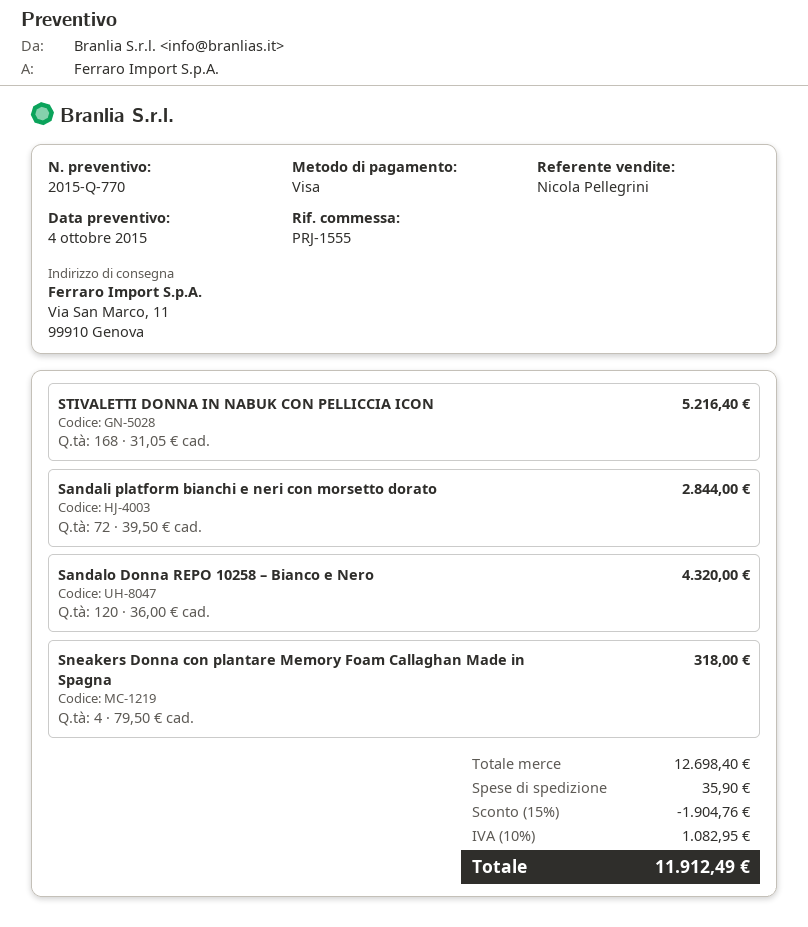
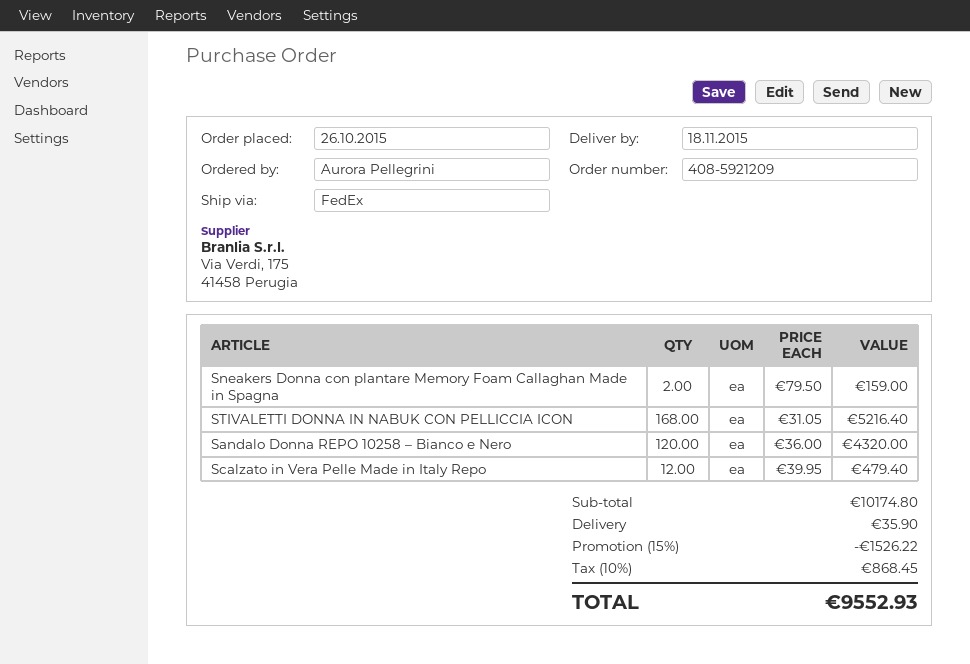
Sandali platform bianchi e neri con morsetto dorato: 72 x 39.50 = 2844.00 -> none
Sneakers Donna con plantare Memory Foam Callaghan Made in Spagna: 4 x 79.50 = 318.00 -> 2 x 79.50 = 159.00
Scalzato in Vera Pelle Made in Italy Repo: none -> 12 x 39.95 = 479.40
subtotal: 12698.40 -> 10174.80
discount: 15% = 1904.76 -> 15% = 1526.22
tax: 10% = 1082.95 -> 10% = 868.45
total: 11912.49 -> 9552.93

